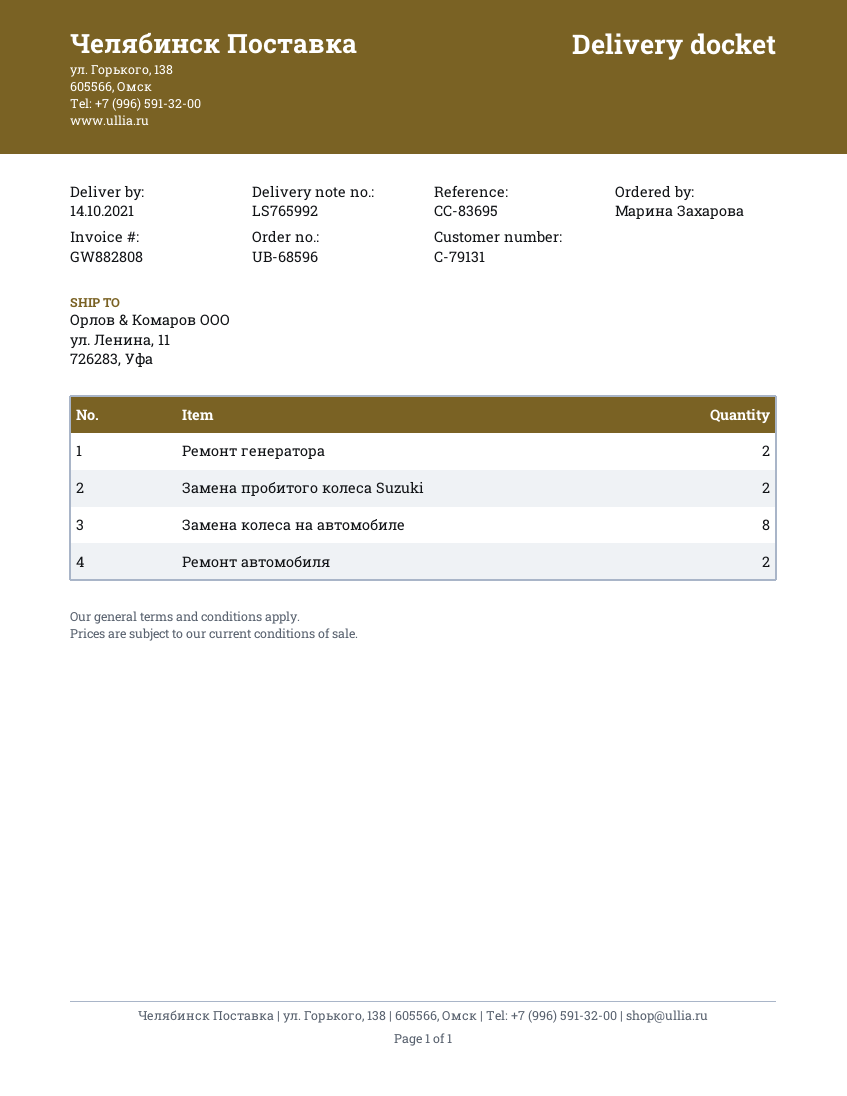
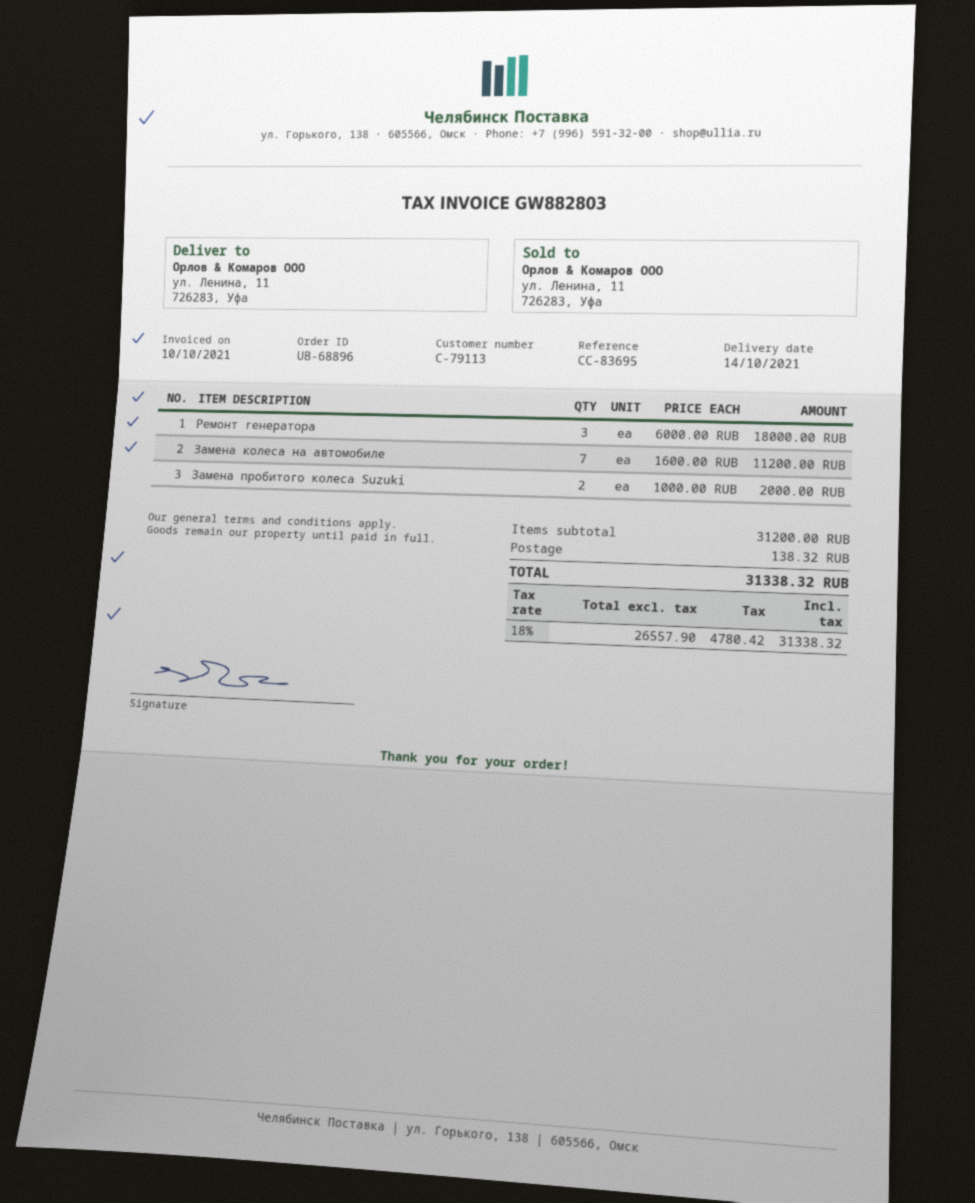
order number: UB-68596 -> UB-68896
invoice number: GW882808 -> GW882803
customer number: C-79131 -> C-79113
Ремонт генератора: 2 -> 3
Замена колеса на автомобиле: 8 -> 7
Ремонт автомобиля: 2 -> none

